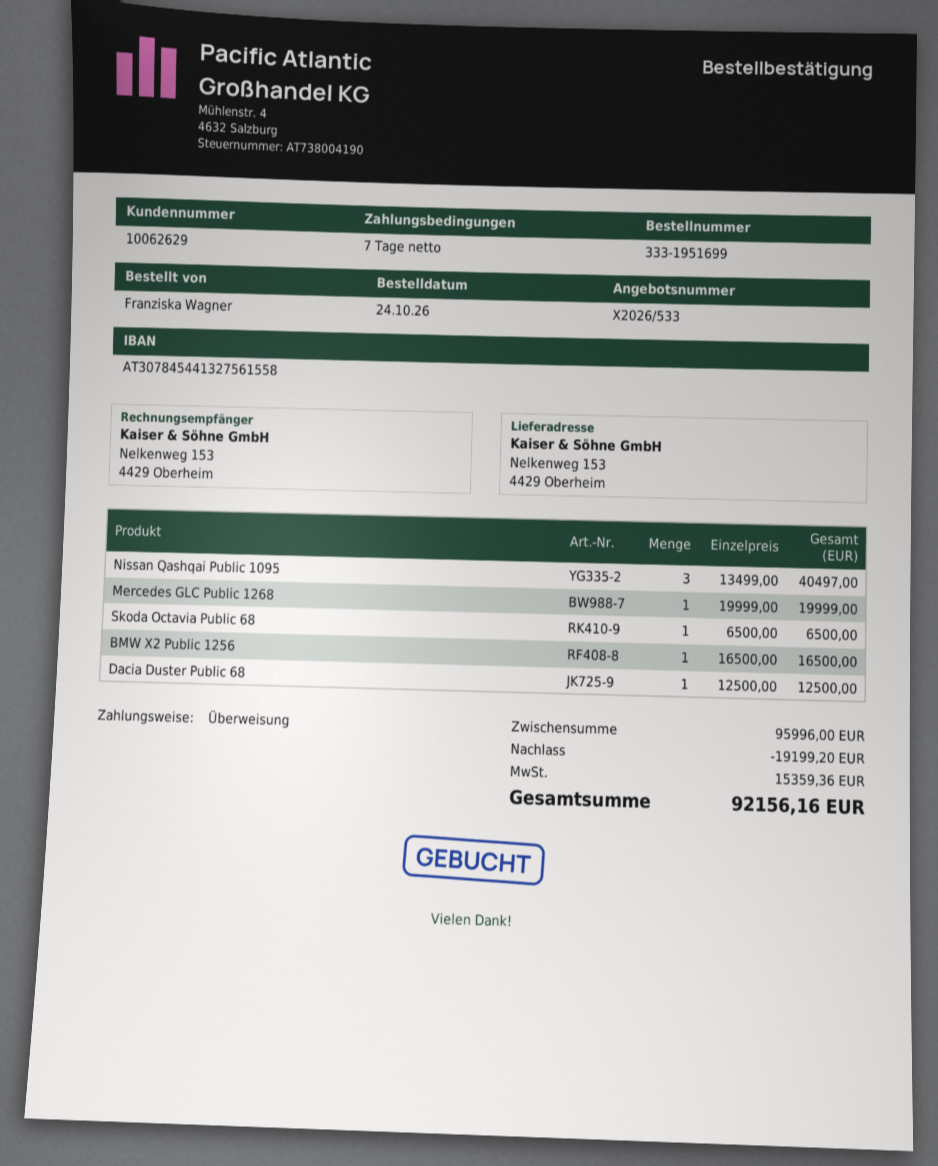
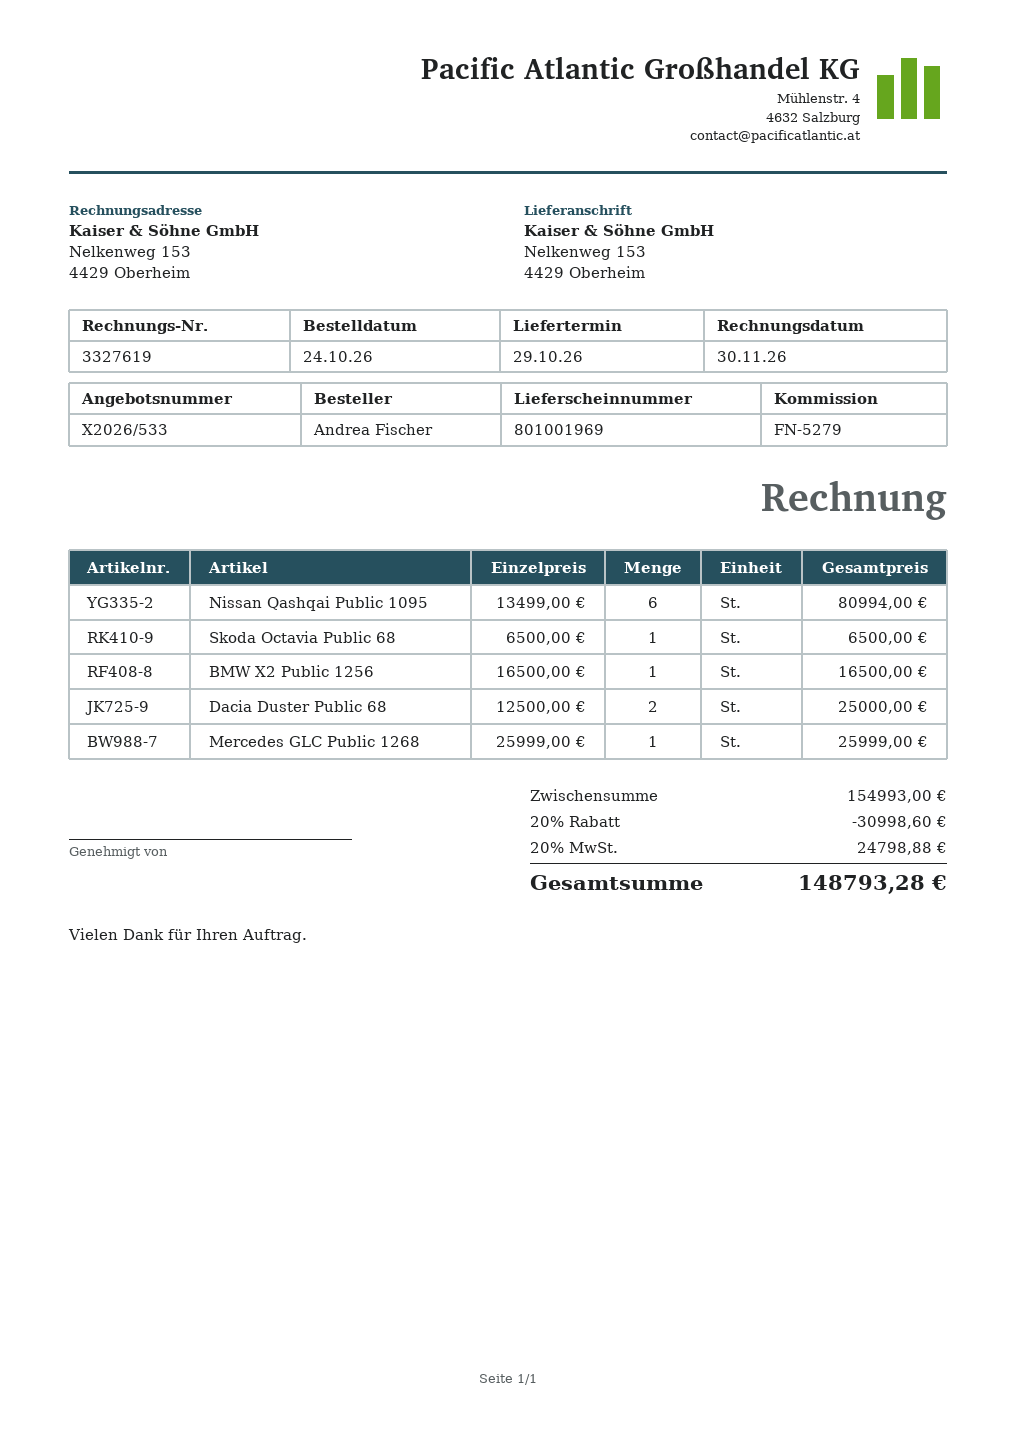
ordered by: Franziska Wagner -> Andrea Fischer
Nissan Qashqai Public 1095: 3 x 13499.00 = 40497.00 -> 6 x 13499.00 = 80994.00
Mercedes GLC Public 1268: 1 x 19999.00 = 19999.00 -> 1 x 25999.00 = 25999.00
Dacia Duster Public 68: 1 x 12500.00 = 12500.00 -> 2 x 12500.00 = 25000.00
subtotal: 95996.00 -> 154993.00
discount: 19199.20 -> 30998.60
tax: 15359.36 -> 24798.88
total: 92156.16 -> 148793.28

